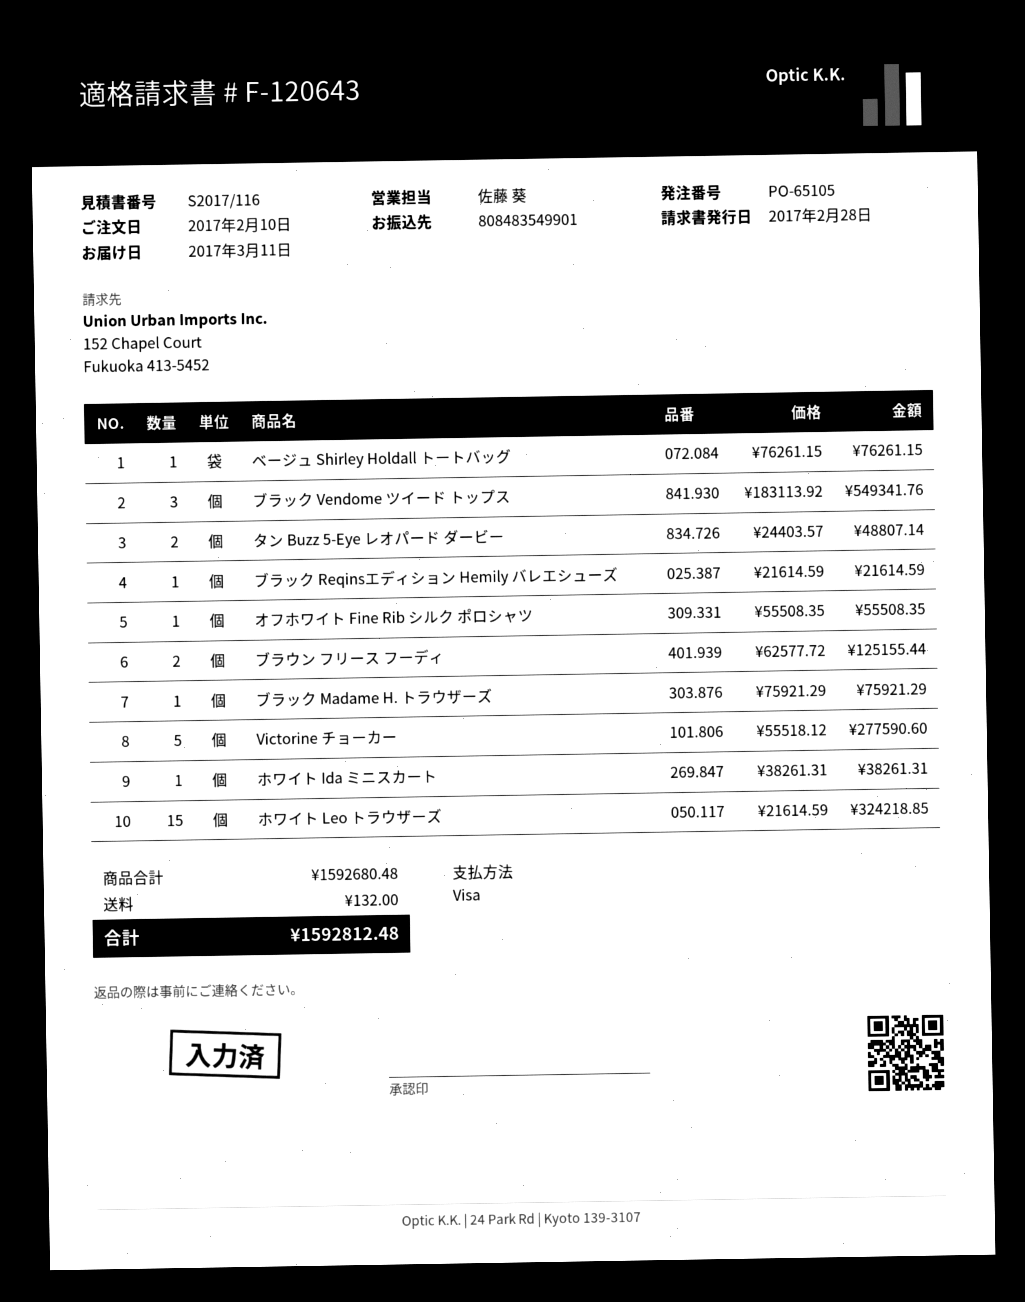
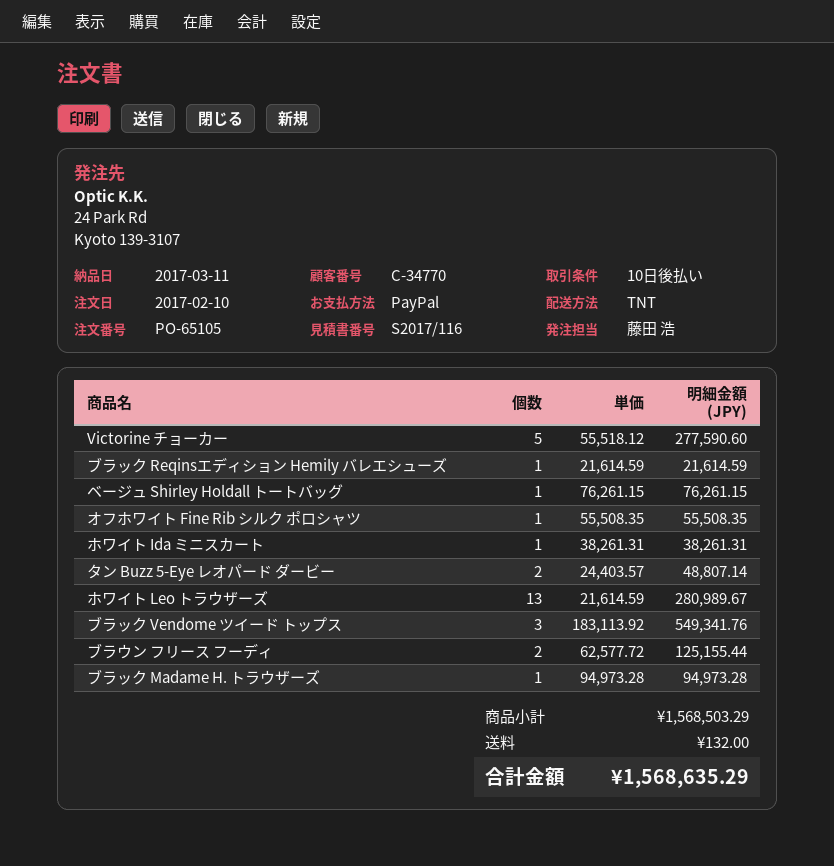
payment method: Visa -> PayPal
ブラック Madame H. トラウザーズ: 1 x 75921.29 = 75921.29 -> 1 x 94973.28 = 94973.28
ホワイト Leo トラウザーズ: 15 x 21614.59 = 324218.85 -> 13 x 21614.59 = 280989.67
subtotal: 1592680.48 -> 1568503.29
total: 1592812.48 -> 1568635.29

